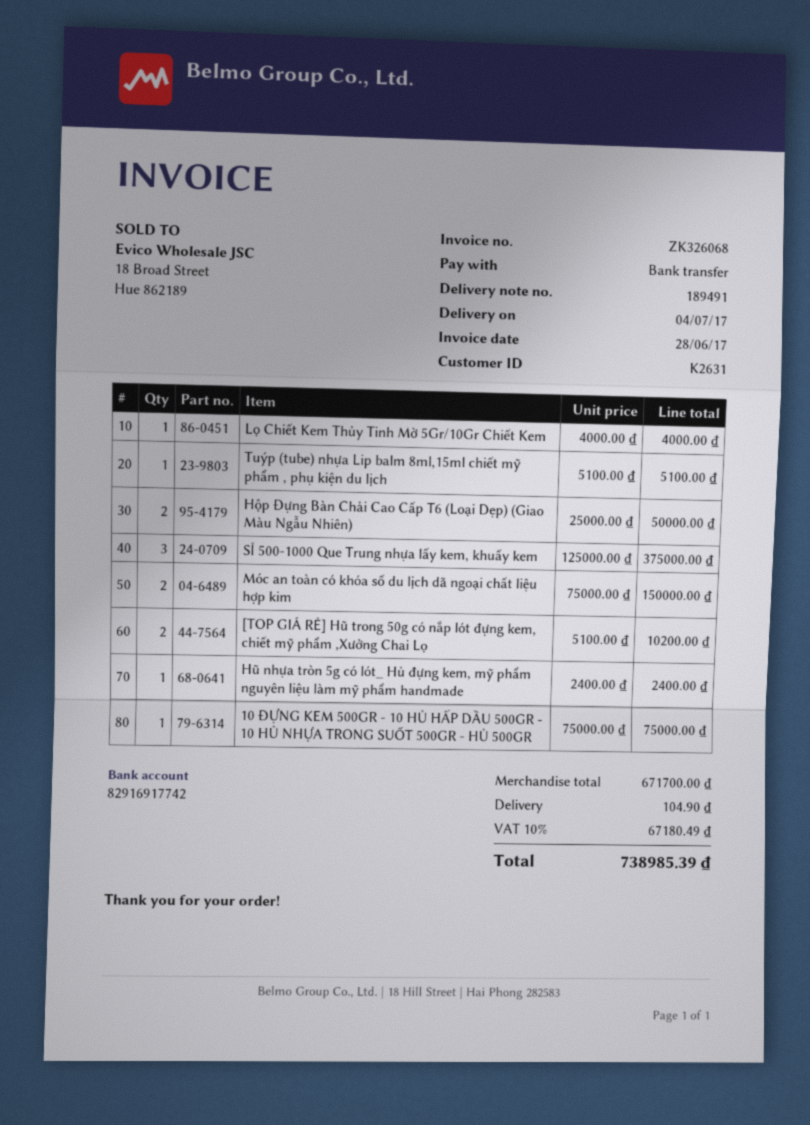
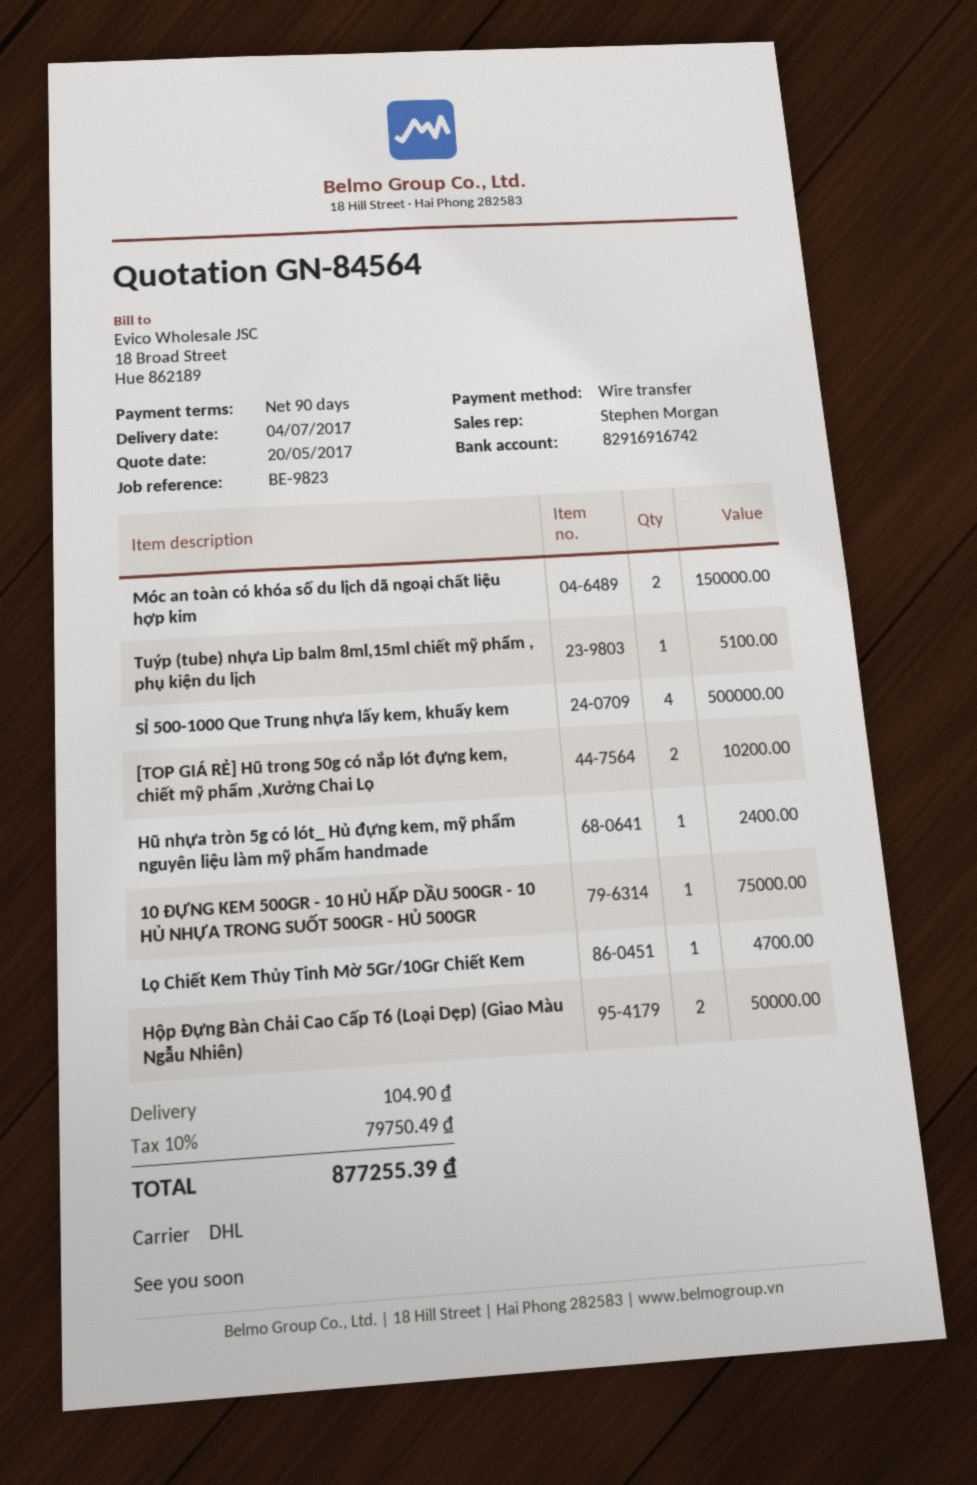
bank account: 82916917742 -> 82916916742
Lọ Chiết Kem Thủy Tinh Mờ 5Gr/10Gr Chiết Kem: 1 for 4000.00 -> 1 for 4700.00
SỈ 500-1000 Que Trung nhựa lấy kem, khuấy kem: 3 for 375000.00 -> 4 for 500000.00
tax: 10% = 67180.49 -> 10% = 79750.49
total: 738985.39 -> 877255.39

